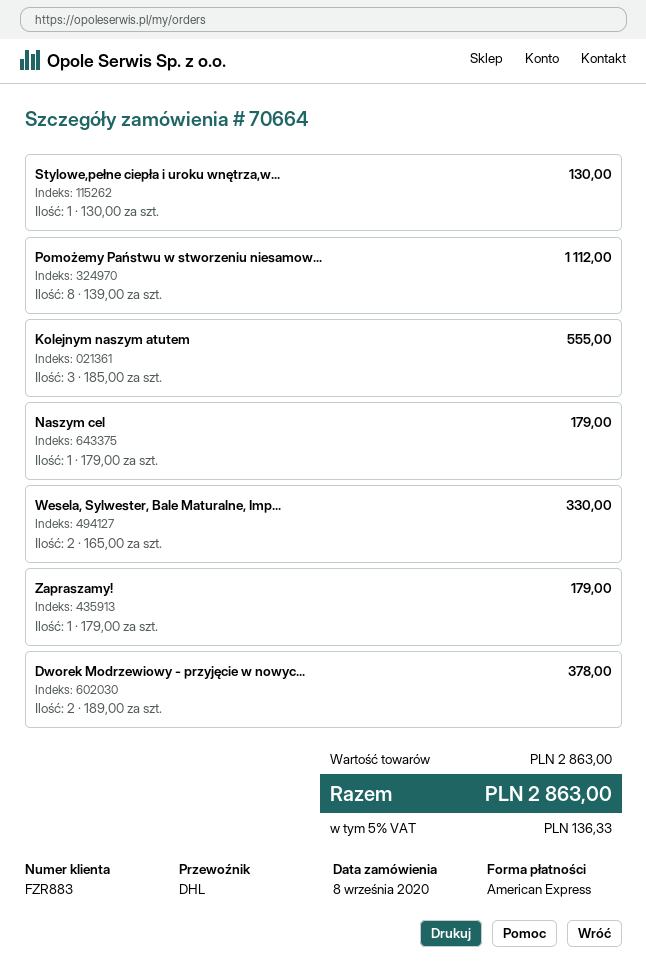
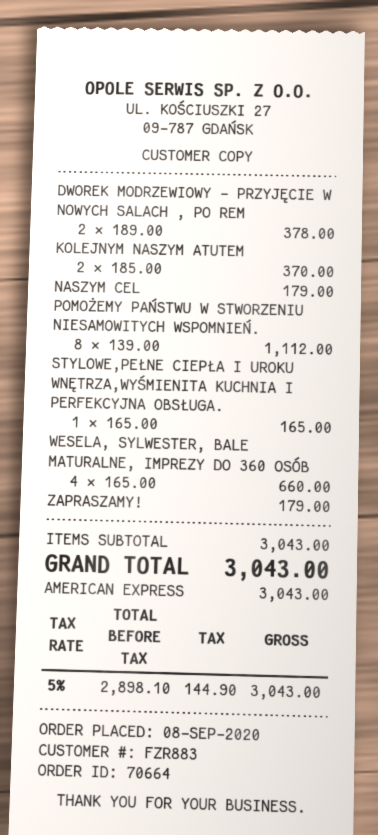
Stylowe,pełne ciepła i uroku wnętrza,w...: 1 x 130.00 = 130.00 -> 1 x 165.00 = 165.00
Kolejnym naszym atutem: 3 x 185.00 = 555.00 -> 2 x 185.00 = 370.00
Wesela, Sylwester, Bale Maturalne, Imp...: 2 x 165.00 = 330.00 -> 4 x 165.00 = 660.00
subtotal: 2863.00 -> 3043.00
tax: 5% = 136.33 -> 5% = 144.90
total: 2863.00 -> 3043.00

